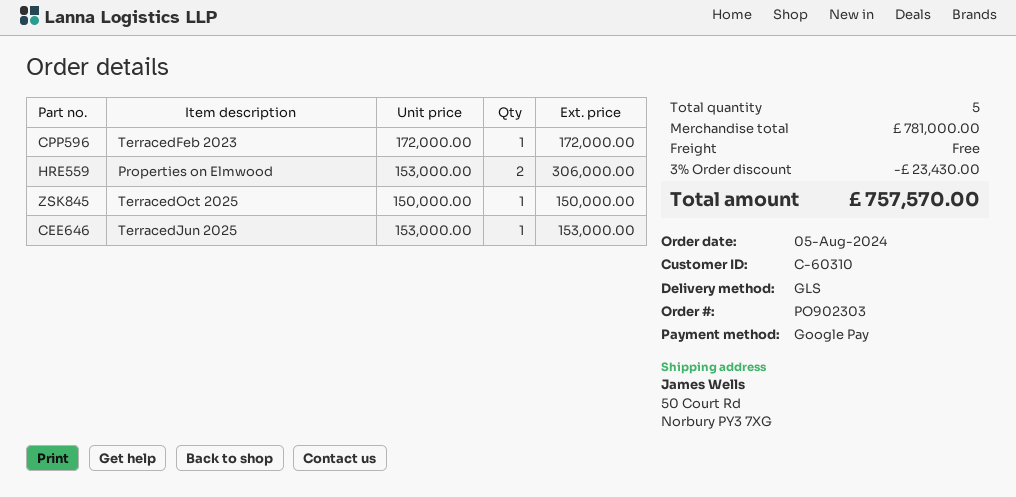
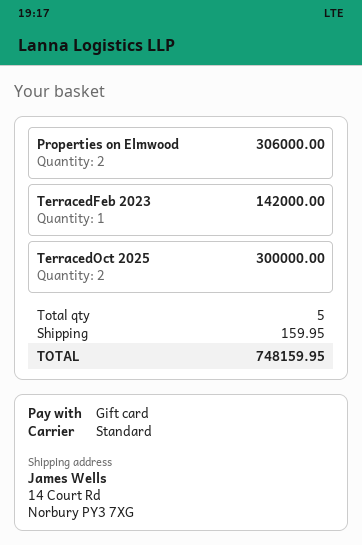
payment method: Google Pay -> gift card
shipping method: GLS -> standard
ship to: 50 Court Rd, Norbury PY3 7XG -> 14 Court Rd, Norbury PY3 7XG
TerracedFeb 2023: 1 for 172000.00 -> 1 for 142000.00
TerracedOct 2025: 1 for 150000.00 -> 2 for 300000.00
TerracedJun 2025: 1 for 153000.00 -> none
discount: 3% = 23430.00 -> none
shipping: 0.00 -> 159.95
total: 757570.00 -> 748159.95

